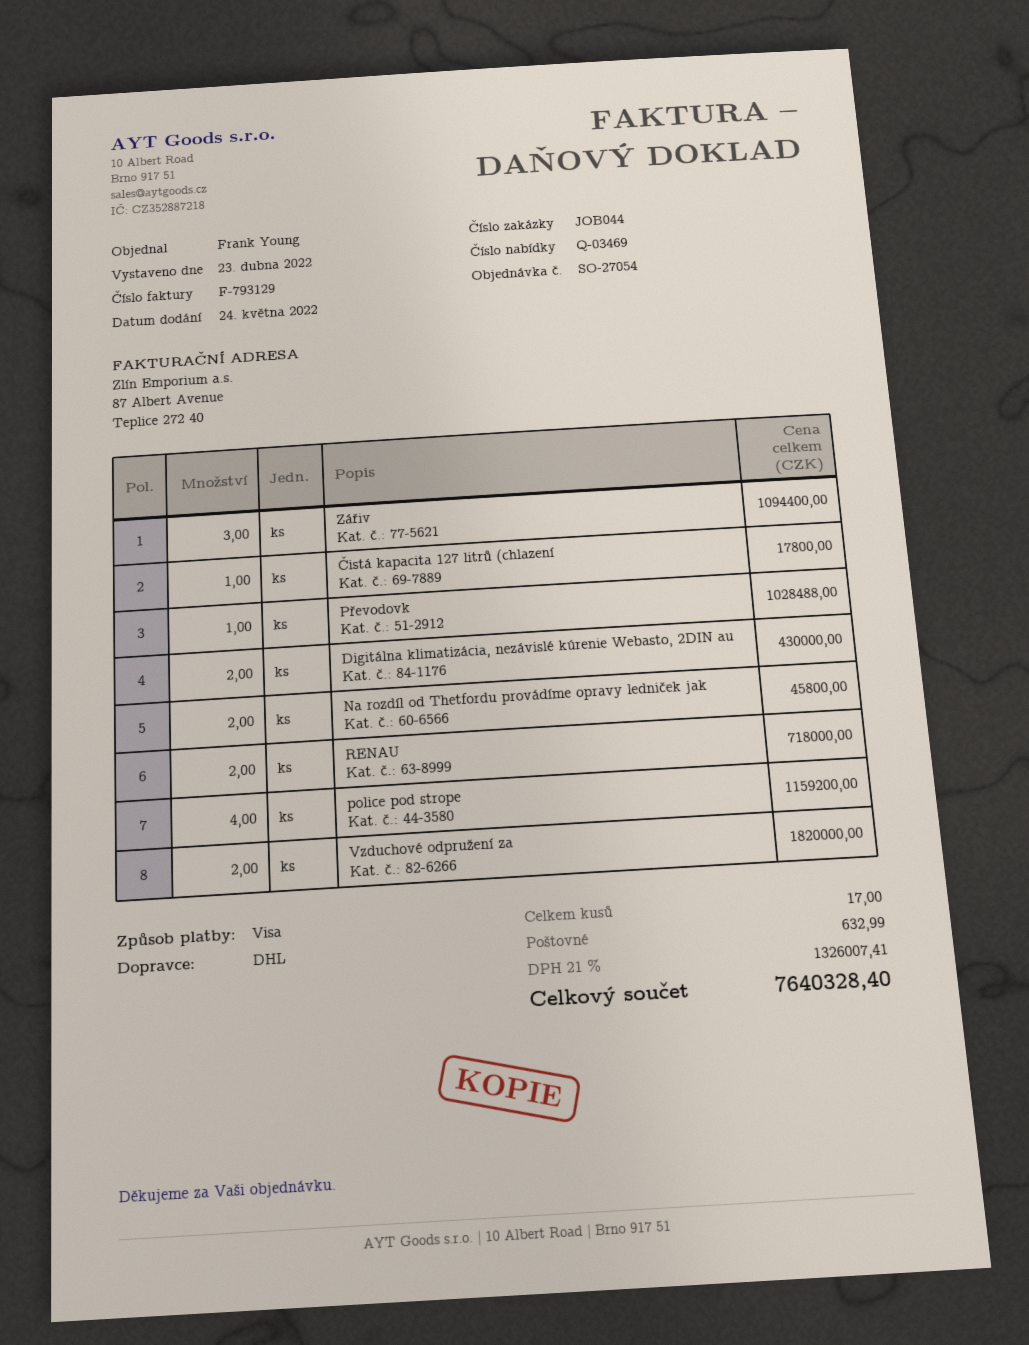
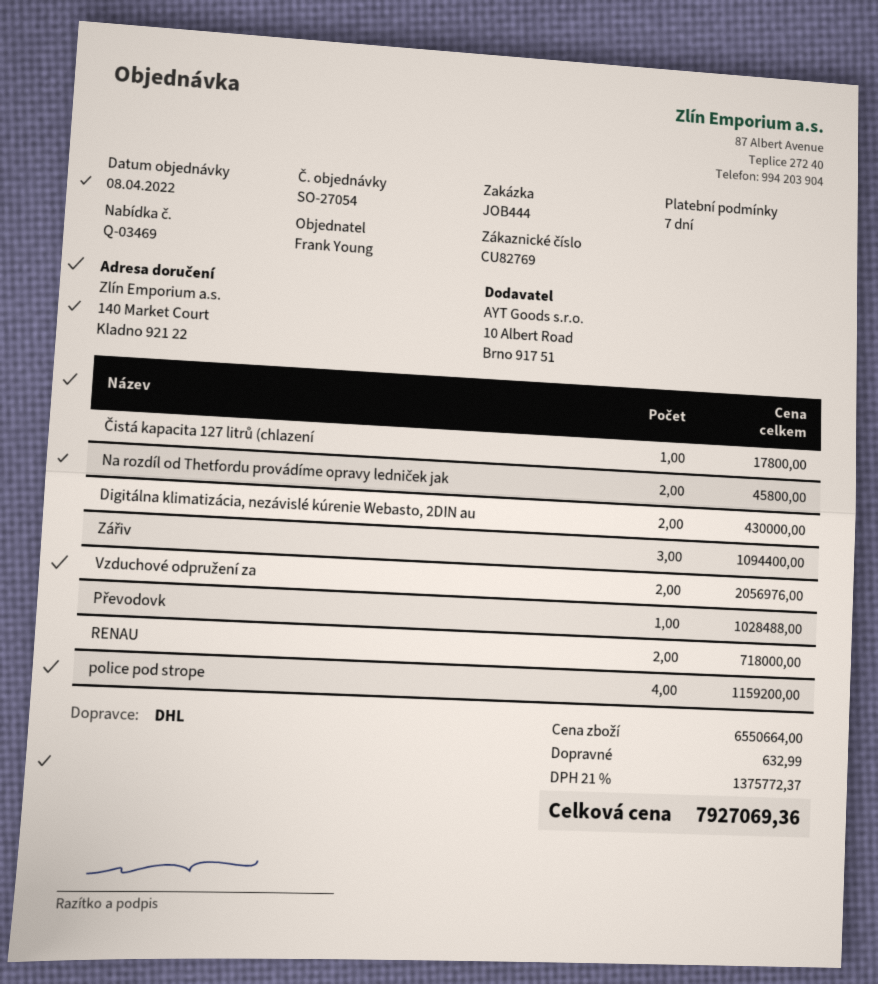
reference: JOB044 -> JOB444
Vzduchové odpružení za: 2 for 1820000.00 -> 2 for 2056976.00
tax: 21% = 1326007.41 -> 21% = 1375772.37
total: 7640328.40 -> 7927069.36

